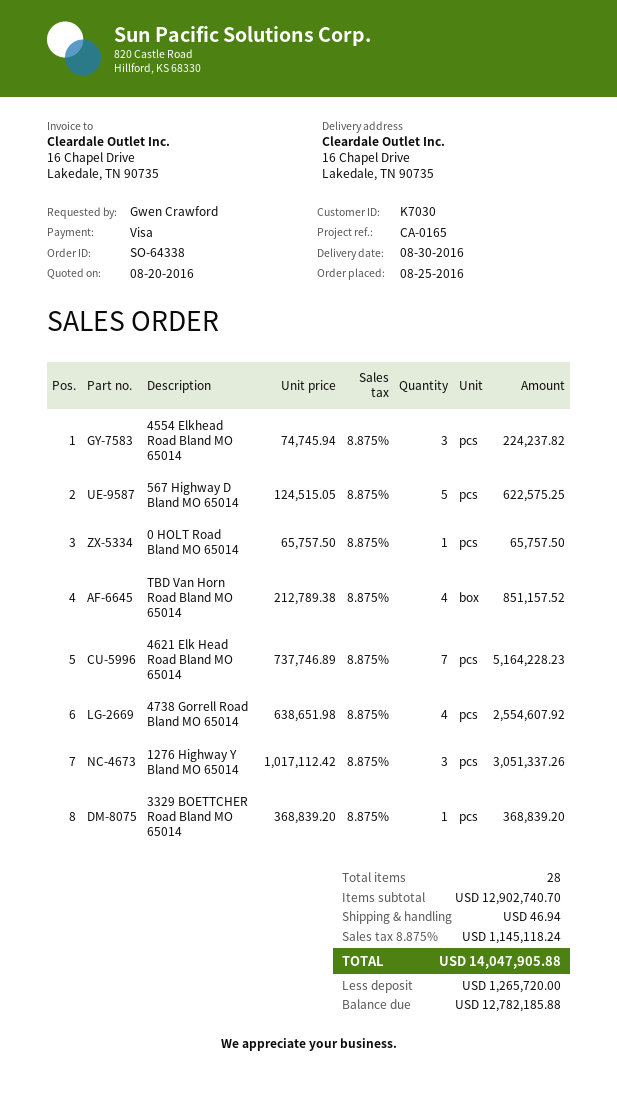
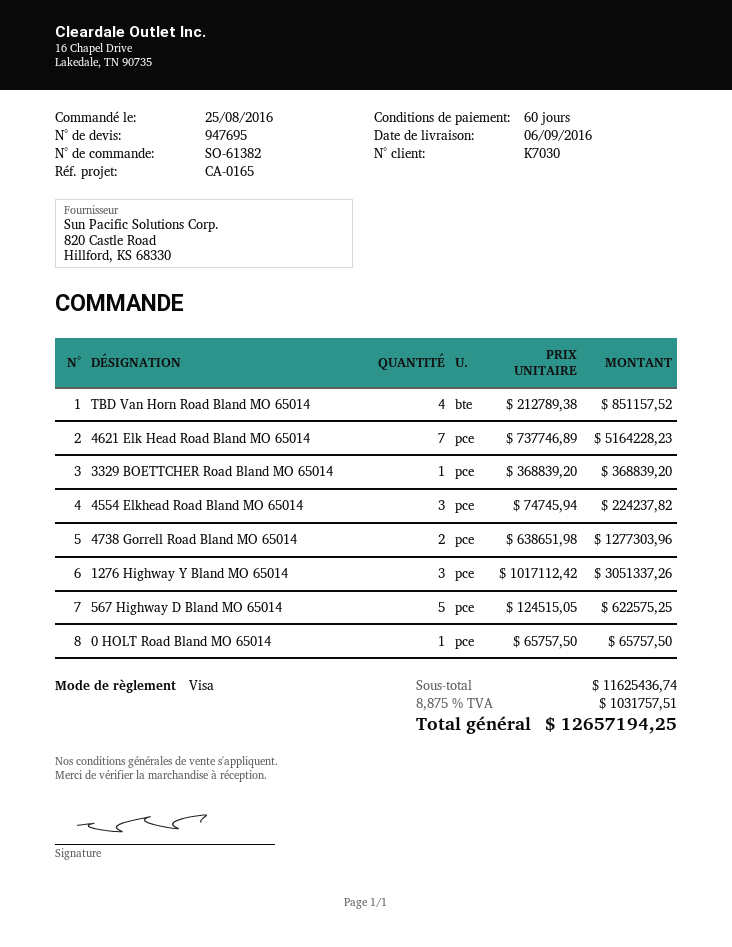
order number: SO-64338 -> SO-61382
delivery date: 2016-08-30 -> 2016-09-06
4738 Gorrell Road Bland MO 65014: 4 x 638651.98 = 2554607.92 -> 2 x 638651.98 = 1277303.96
subtotal: 12902740.70 -> 11625436.74
shipping: 46.94 -> none
tax: 8.875% = 1145118.24 -> 8.875% = 1031757.51
total: 14047905.88 -> 12657194.25

